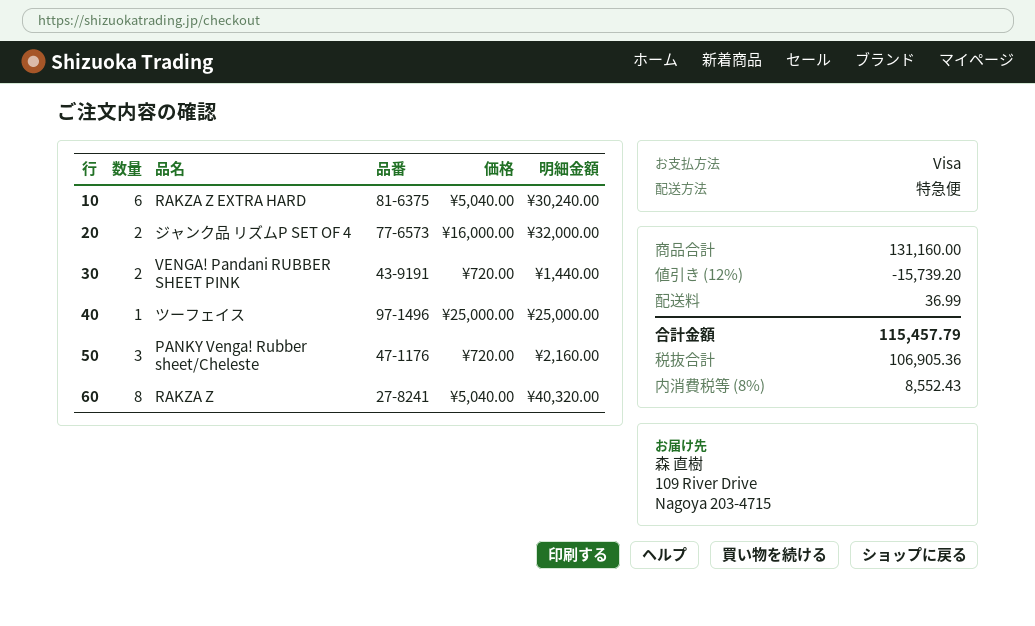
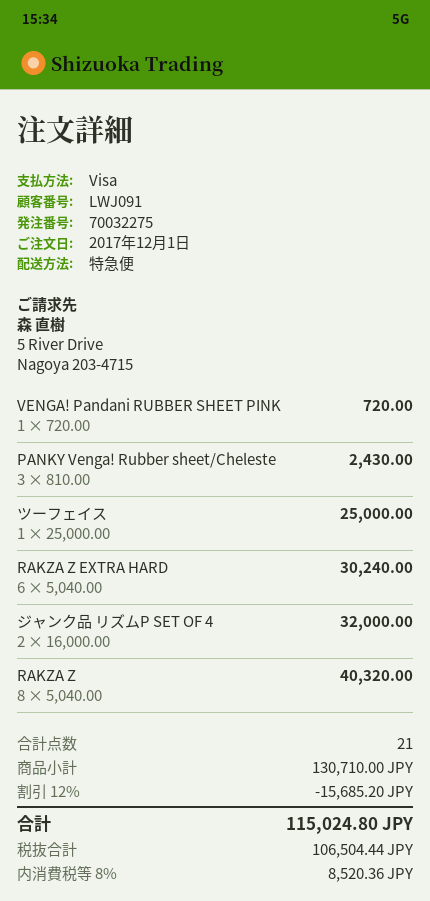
VENGA! Pandani RUBBER SHEET PINK: 2 x 720.00 = 1440.00 -> 1 x 720.00 = 720.00
PANKY Venga! Rubber sheet/Cheleste: 3 x 720.00 = 2160.00 -> 3 x 810.00 = 2430.00
subtotal: 131160.00 -> 130710.00
discount: 12% = 15739.20 -> 12% = 15685.20
shipping: 36.99 -> none
net: 106905.36 -> 106504.44
tax: 8% = 8552.43 -> 8% = 8520.36
total: 115457.79 -> 115024.80

